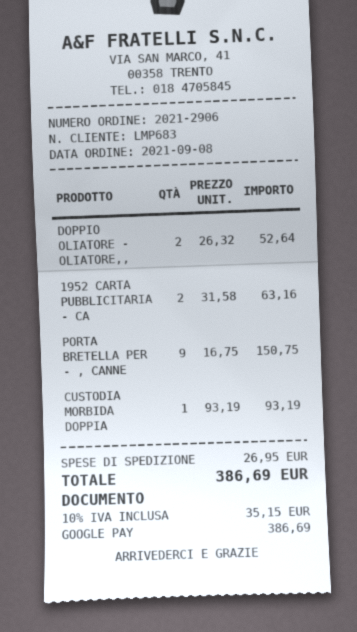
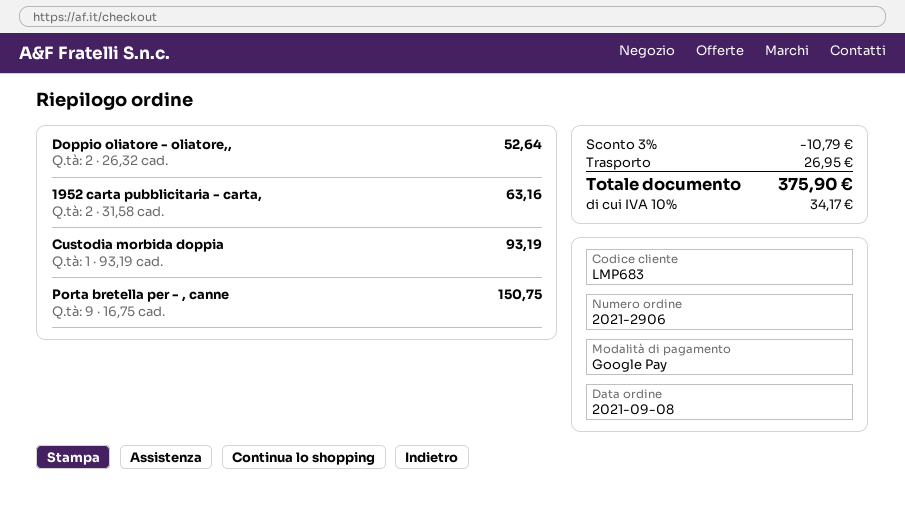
discount: none -> 3% = 10.79
tax: 10% = 35.15 -> 10% = 34.17
total: 386.69 -> 375.90

